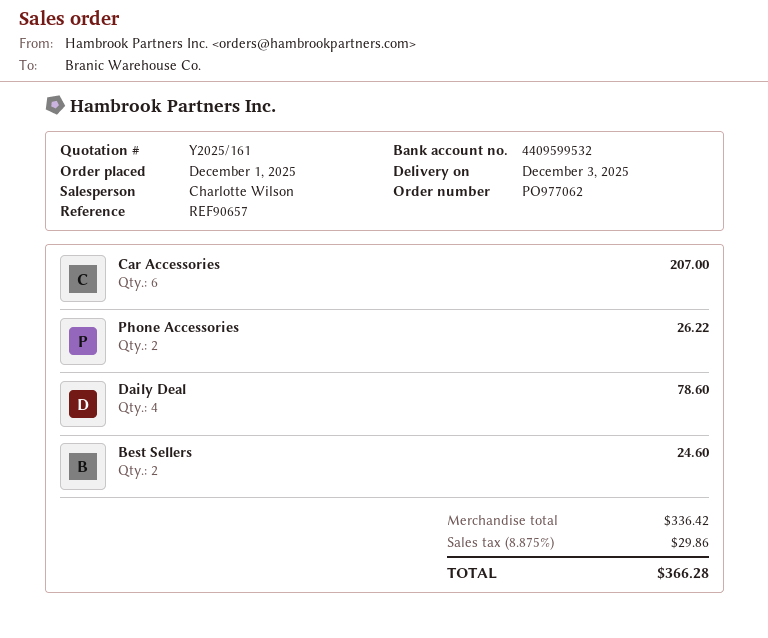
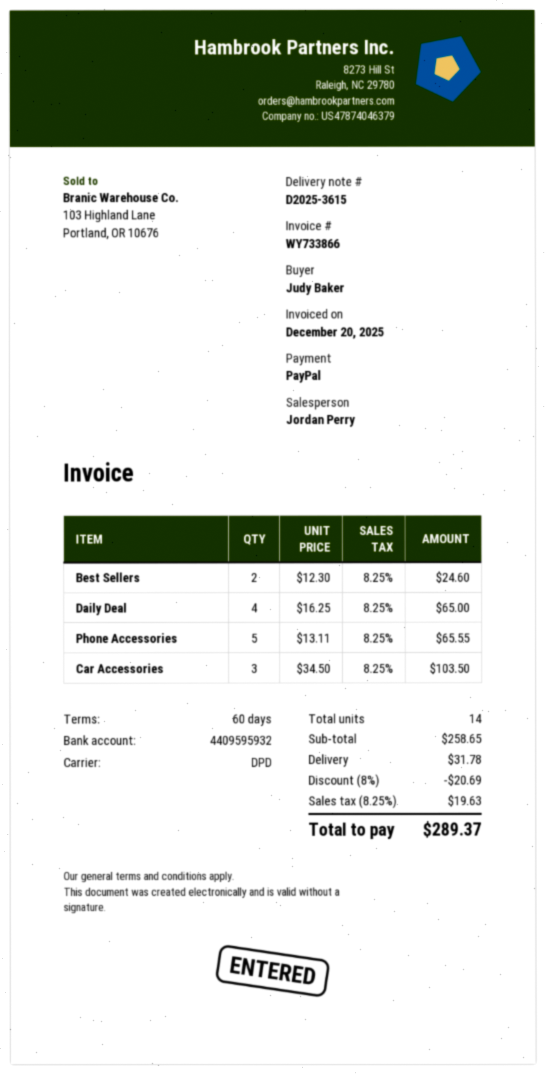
sales rep: Charlotte Wilson -> Jordan Perry
bank account: 4409599532 -> 4409595932
Car Accessories: 6 for 207.00 -> 3 for 103.50
Phone Accessories: 2 for 26.22 -> 5 for 65.55
Daily Deal: 4 for 78.60 -> 4 for 65.00
subtotal: 336.42 -> 258.65
discount: none -> 8% = 20.69
shipping: none -> 31.78
tax: 8.875% = 29.86 -> 8.25% = 19.63
total: 366.28 -> 289.37

